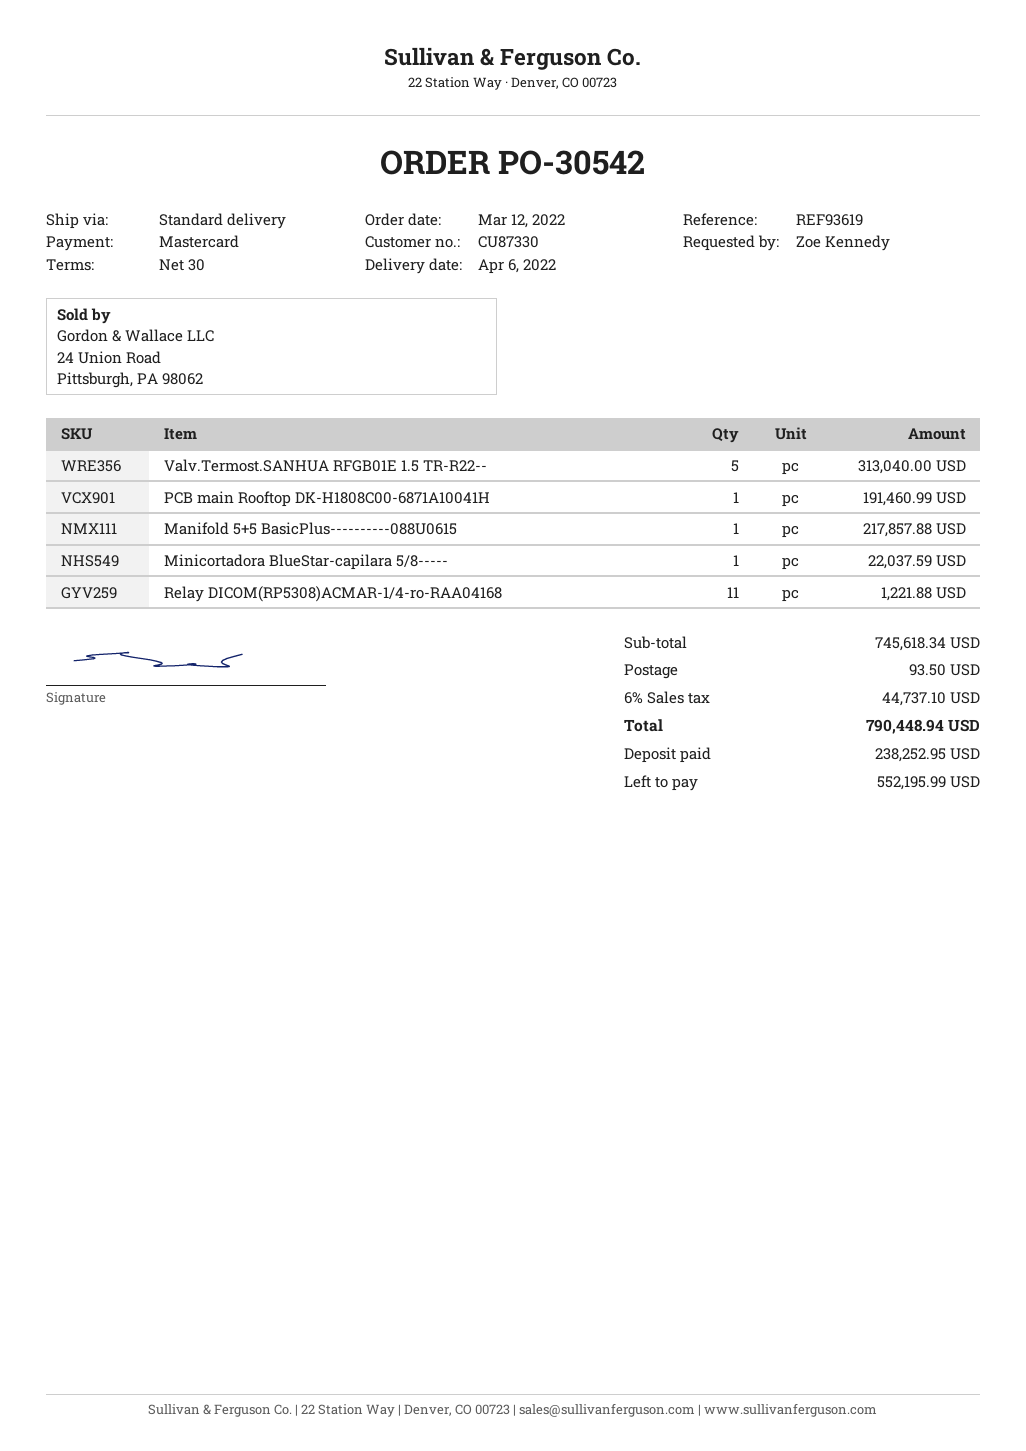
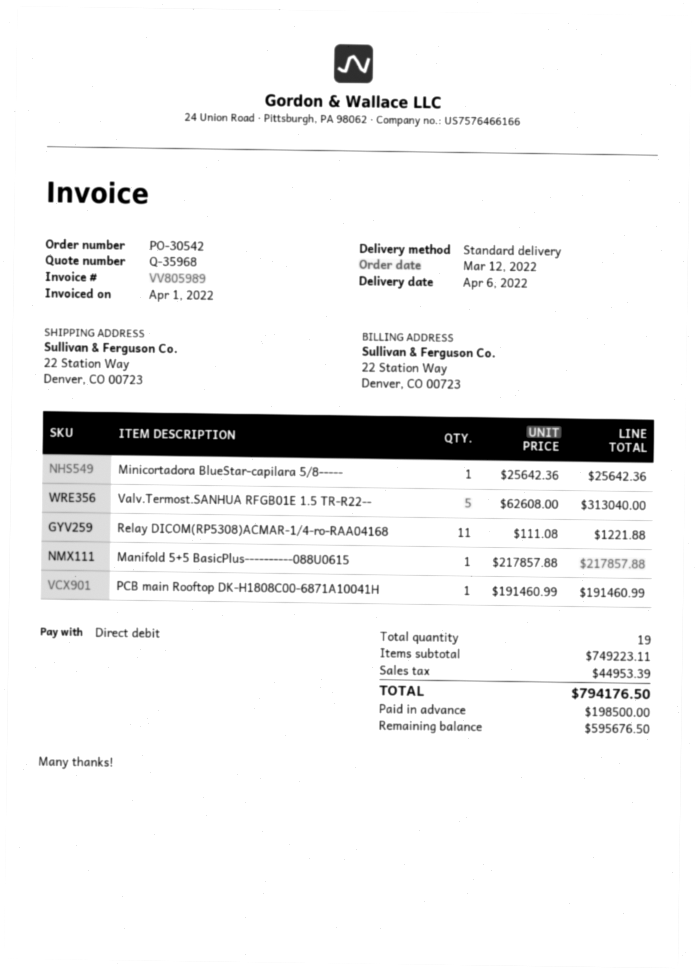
payment method: Mastercard -> direct debit
Minicortadora BlueStar-capilara 5/8-----: 1 for 22037.59 -> 1 for 25642.36
subtotal: 745618.34 -> 749223.11
shipping: 93.50 -> none
tax: 44737.10 -> 44953.39
total: 790448.94 -> 794176.50
deposit: 238252.95 -> 198500.00
balance: 552195.99 -> 595676.50

